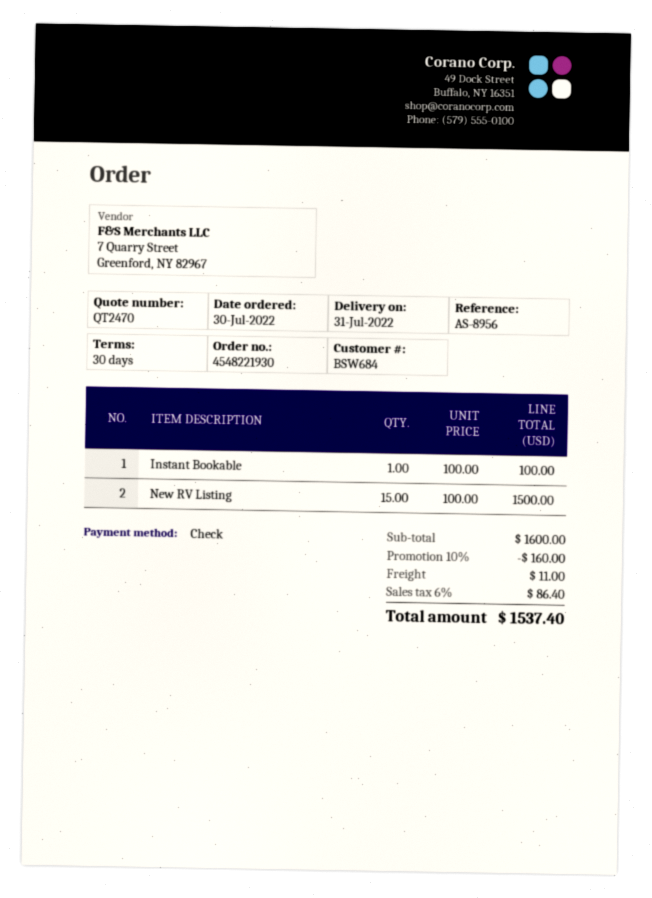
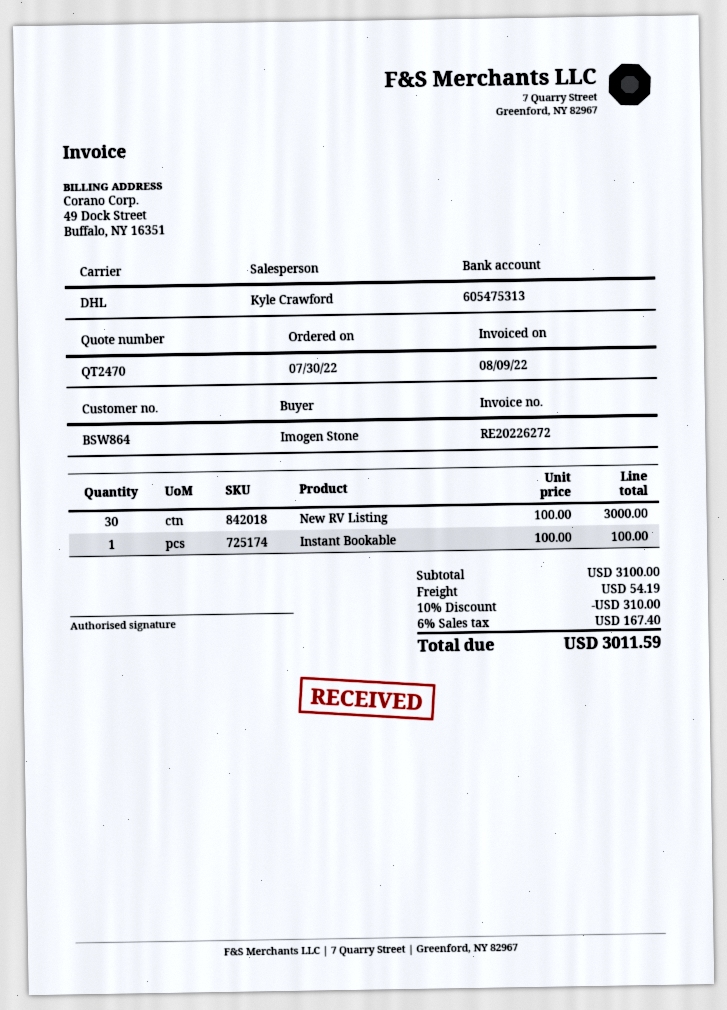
customer number: BSW684 -> BSW864
New RV Listing: 15 x 100.00 = 1500.00 -> 30 x 100.00 = 3000.00
subtotal: 1600.00 -> 3100.00
discount: 10% = 160.00 -> 10% = 310.00
shipping: 11.00 -> 54.19
tax: 6% = 86.40 -> 6% = 167.40
total: 1537.40 -> 3011.59

